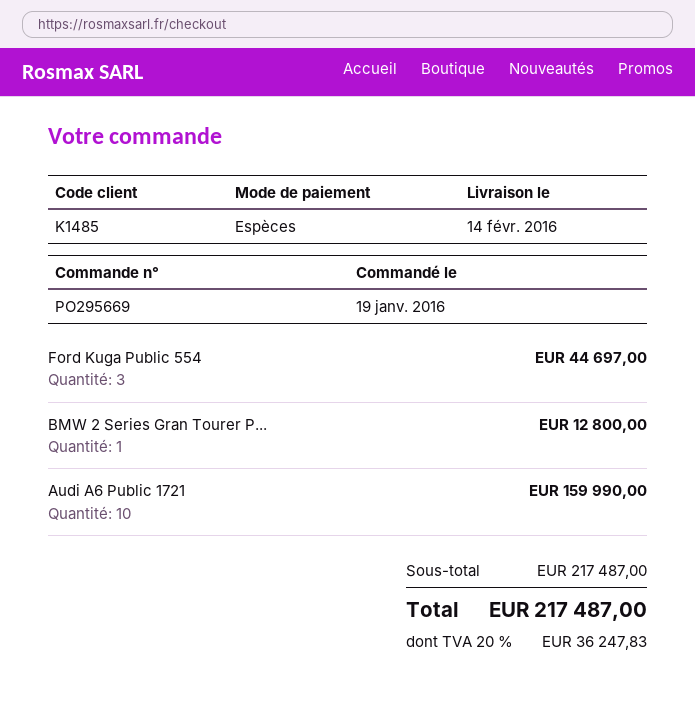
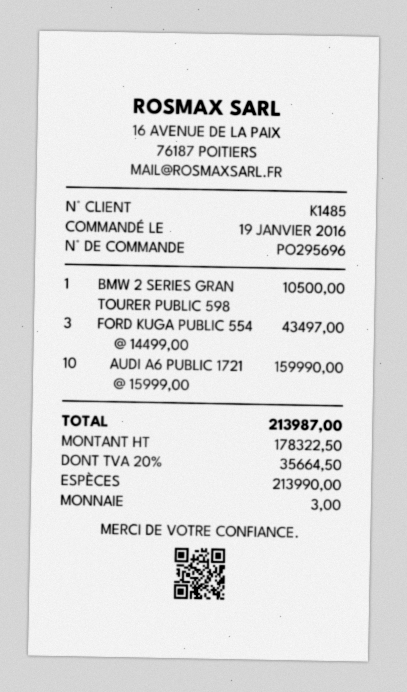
order number: PO295669 -> PO295696
Ford Kuga Public 554: 3 for 44697.00 -> 3 for 43497.00
BMW 2 Series Gran Tourer P...: 1 for 12800.00 -> 1 for 10500.00
tax: 20% = 36247.83 -> 20% = 35664.50
total: 217487.00 -> 213987.00

